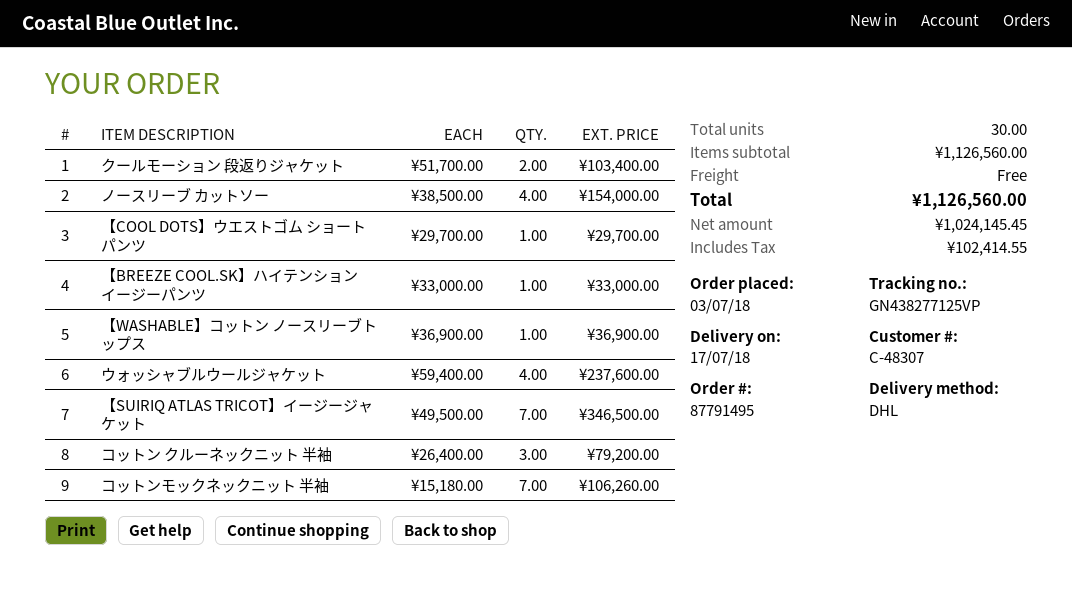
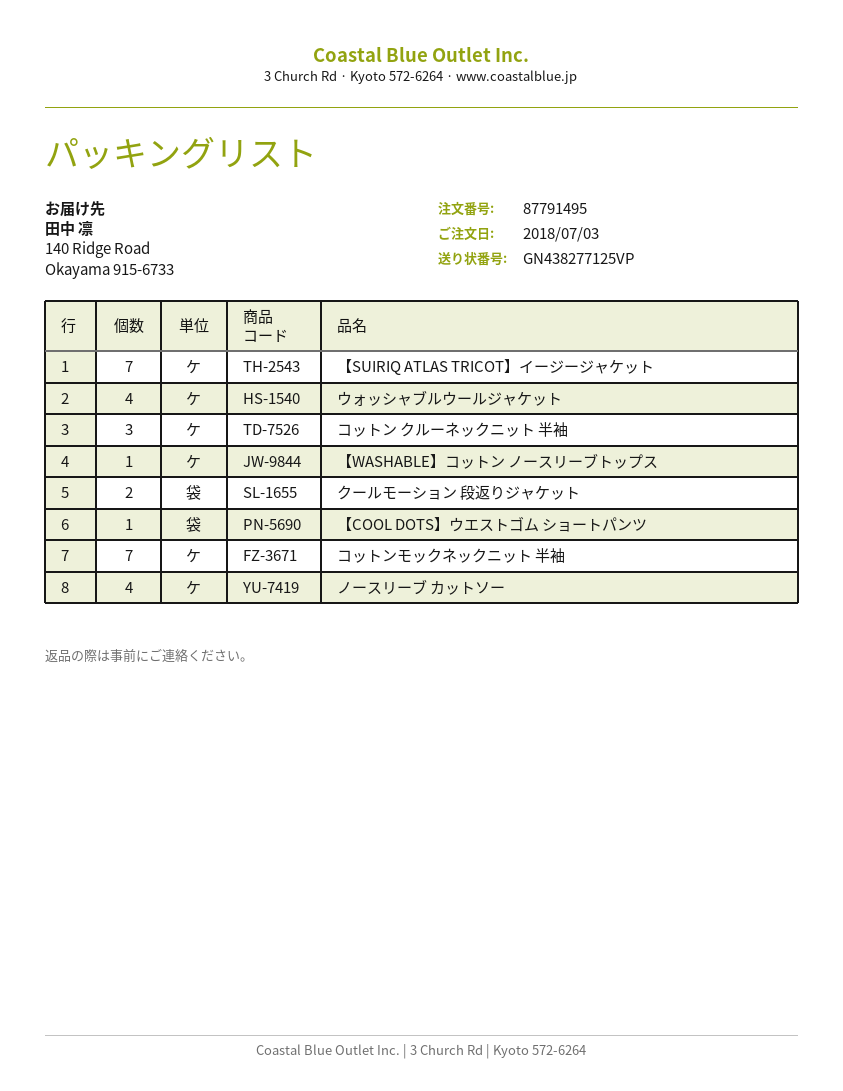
【BREEZE COOL.SK】ハイテンション イージーパンツ: 1 -> none

